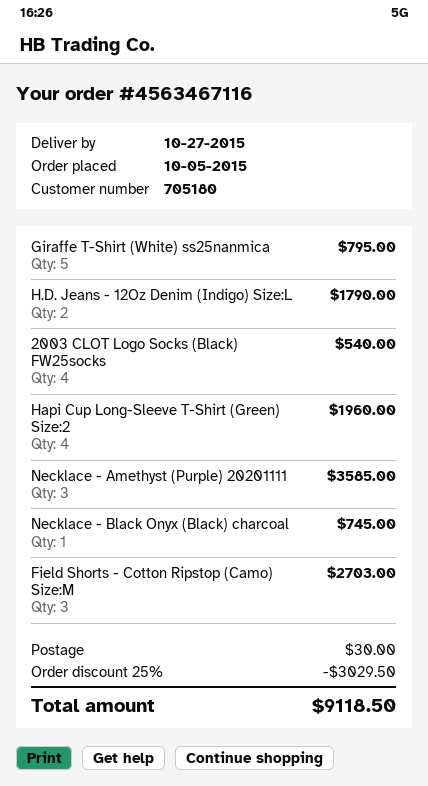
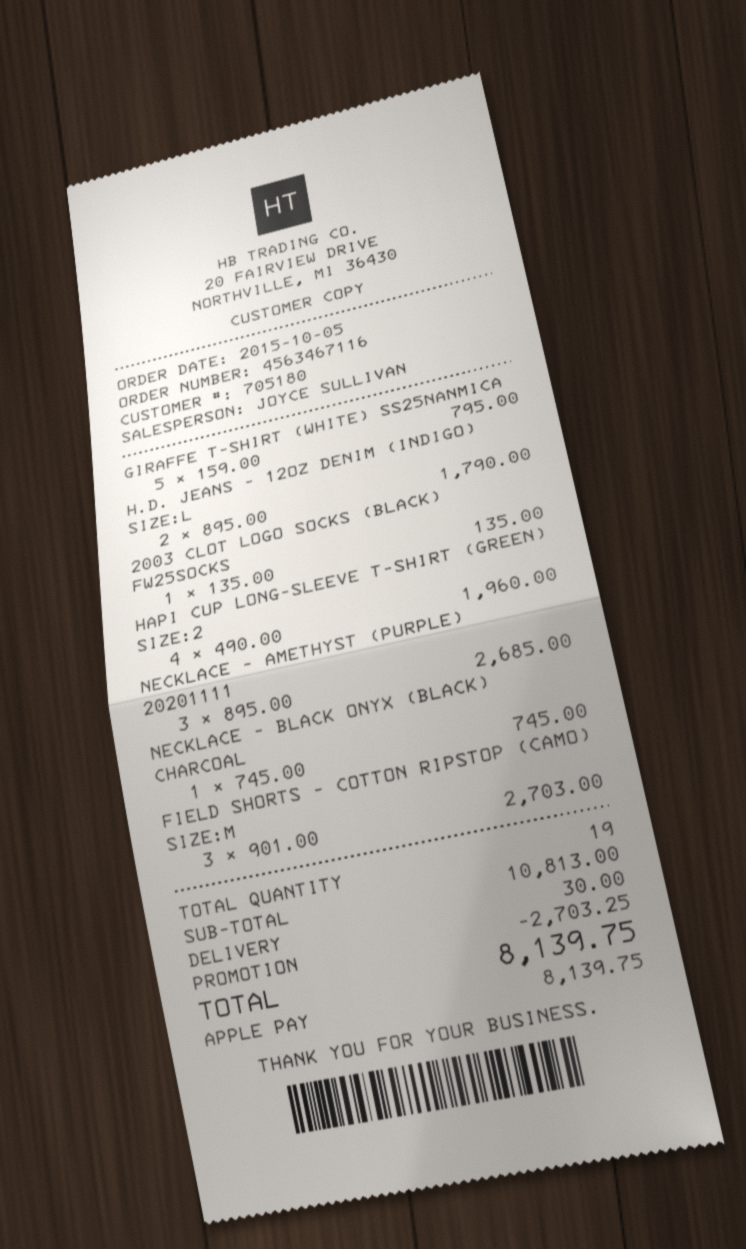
2003 CLOT Logo Socks (Black) FW25socks: 4 for 540.00 -> 1 for 135.00
Necklace - Amethyst (Purple) 20201111: 3 for 3585.00 -> 3 for 2685.00
discount: 3029.50 -> 2703.25
total: 9118.50 -> 8139.75

